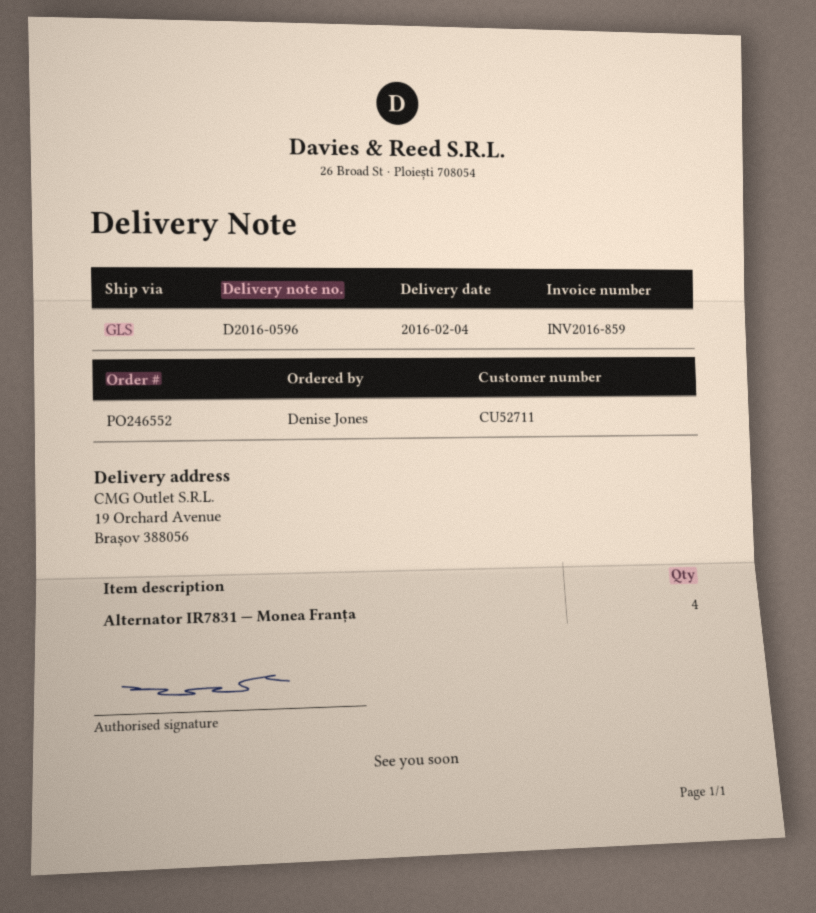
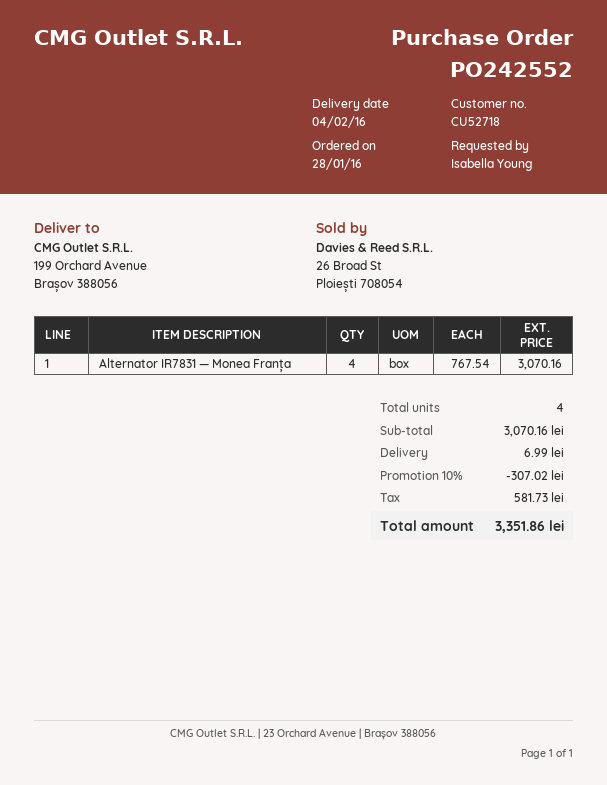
order number: PO246552 -> PO242552
customer number: CU52711 -> CU52718
ordered by: Denise Jones -> Isabella Young
ship to: 19 Orchard Avenue, Brașov 388056 -> 199 Orchard Avenue, Brașov 388056

